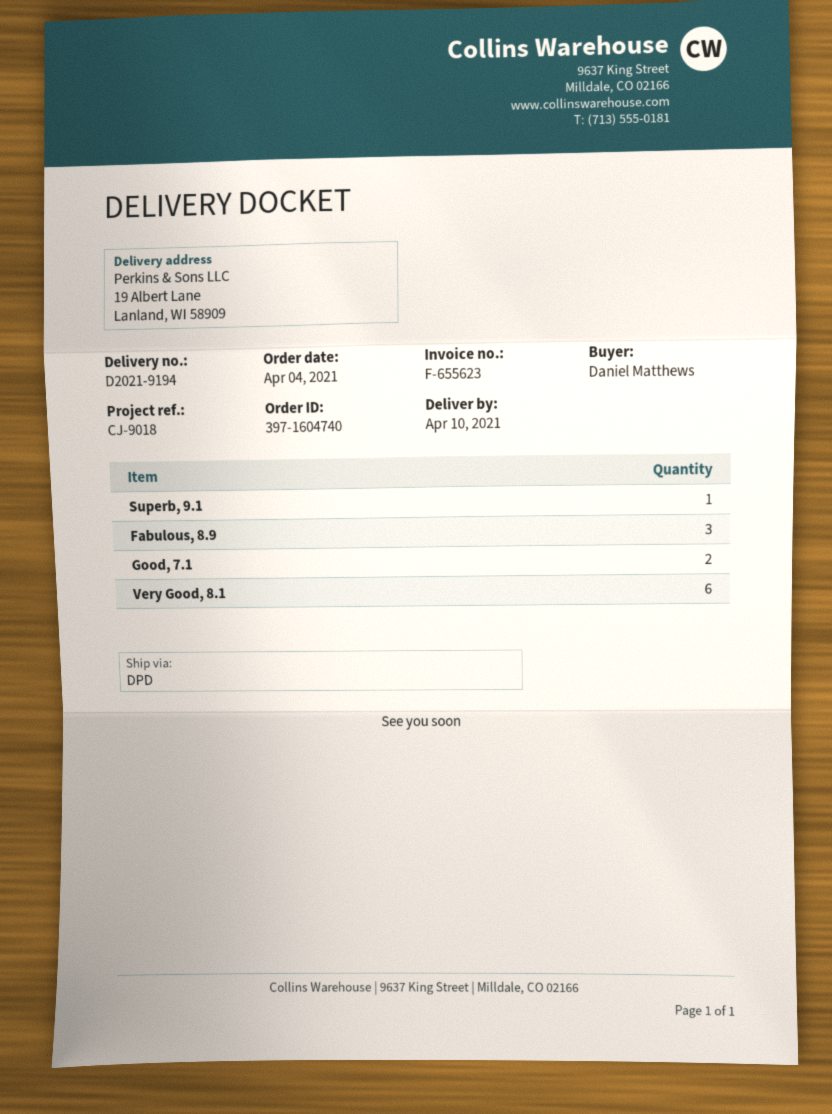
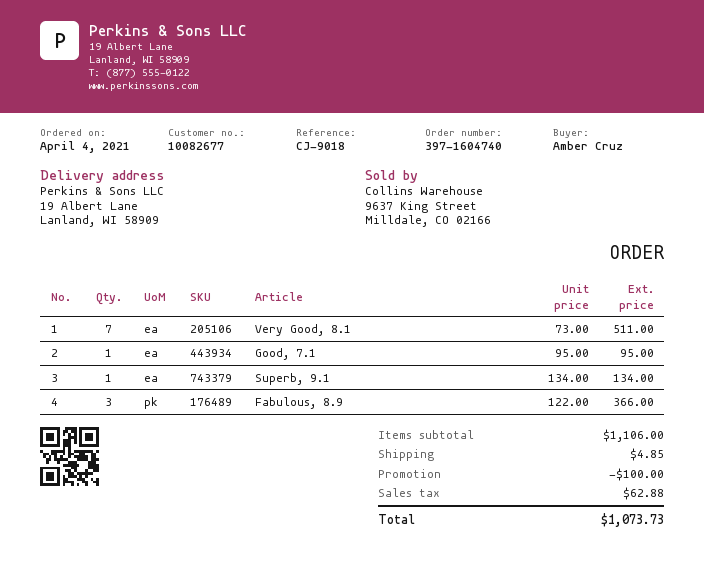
ordered by: Daniel Matthews -> Amber Cruz
Good, 7.1: 2 -> 1
Very Good, 8.1: 6 -> 7

